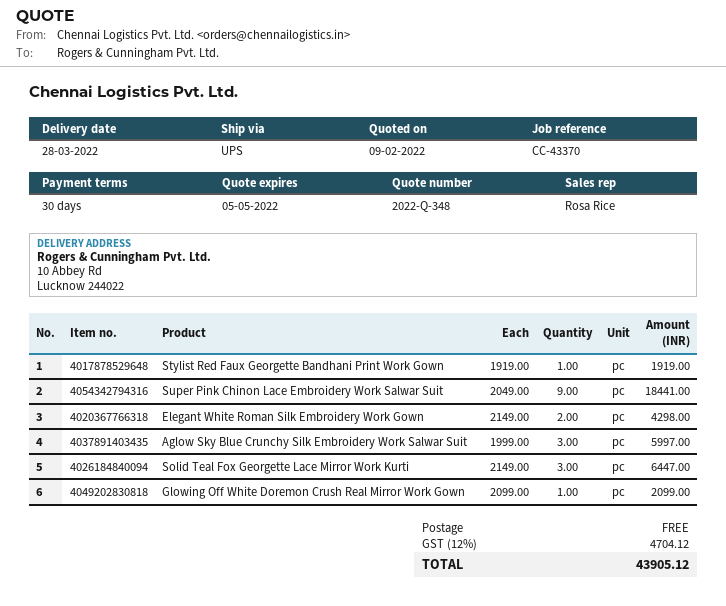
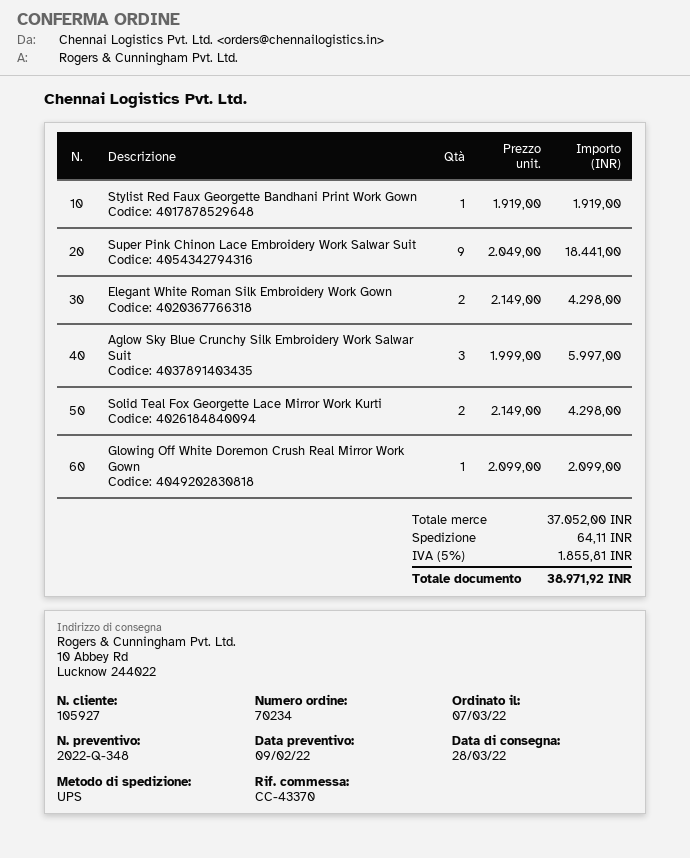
Solid Teal Fox Georgette Lace Mirror Work Kurti: 3 x 2149.00 = 6447.00 -> 2 x 2149.00 = 4298.00
shipping: 0.00 -> 64.11
tax: 12% = 4704.12 -> 5% = 1855.81
total: 43905.12 -> 38971.92

